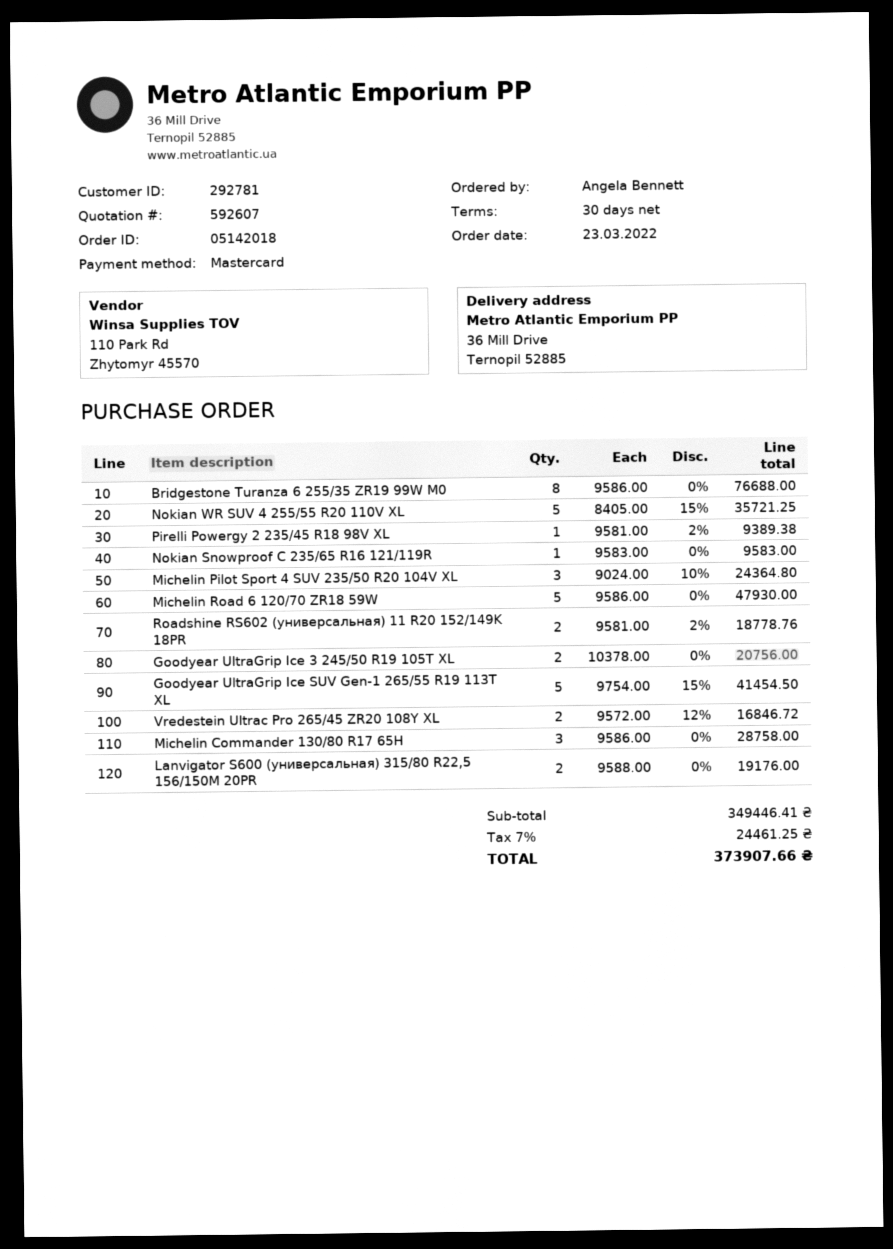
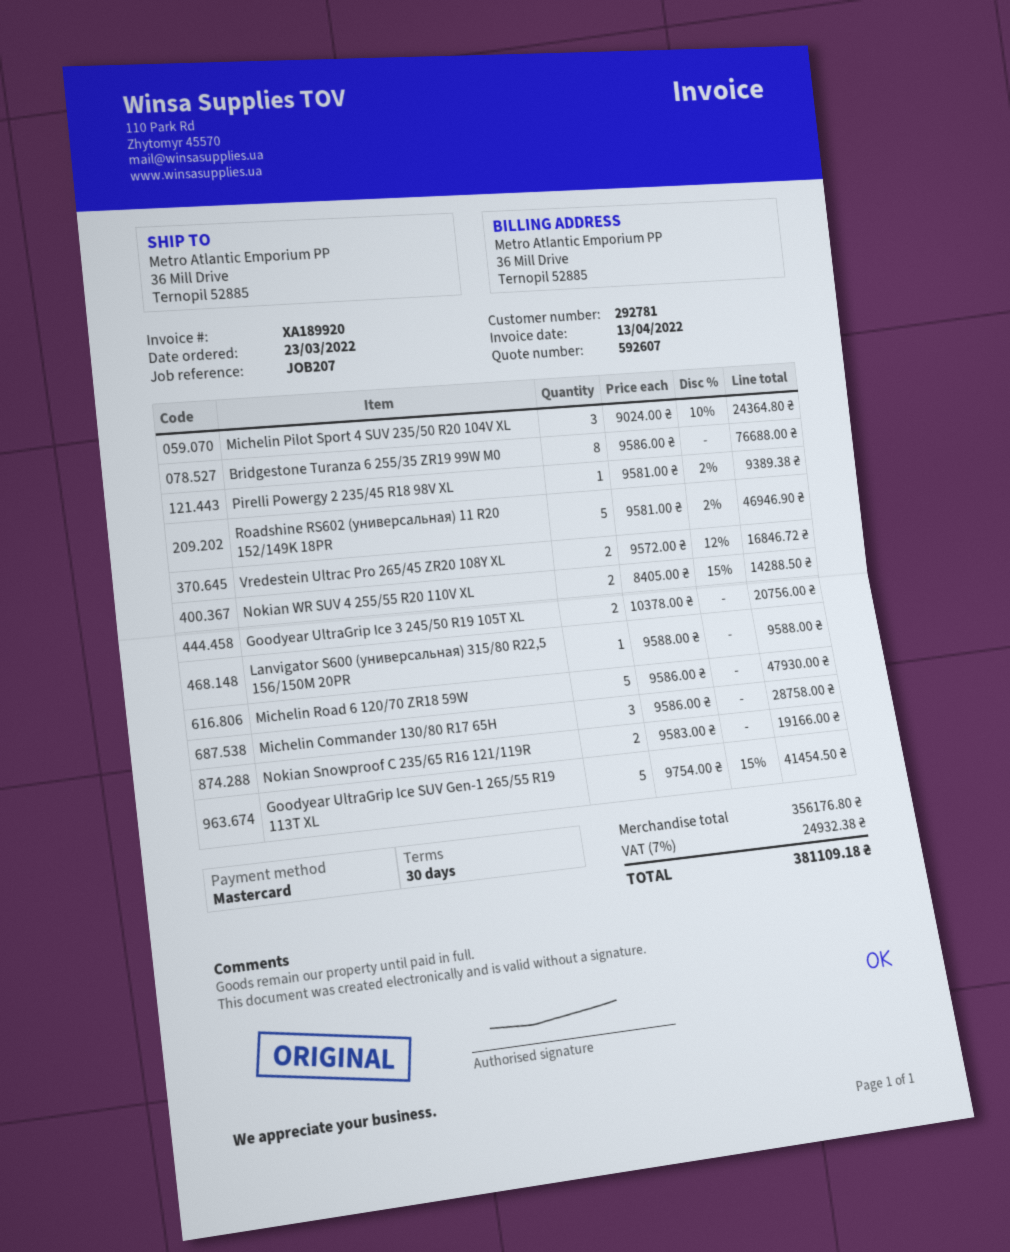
Nokian WR SUV 4 255/55 R20 110V XL: 5 x 8405.00 - 15% = 35721.25 -> 2 x 8405.00 - 15% = 14288.50
Nokian Snowproof C 235/65 R16 121/119R: 1 x 9583.00 = 9583.00 -> 2 x 9583.00 = 19166.00
Roadshine RS602 (универсальная) 11 R20 152/149K 18PR: 2 x 9581.00 - 2% = 18778.76 -> 5 x 9581.00 - 2% = 46946.90
Lanvigator S600 (универсальная) 315/80 R22,5 156/150M 20PR: 2 x 9588.00 = 19176.00 -> 1 x 9588.00 = 9588.00
subtotal: 349446.41 -> 356176.80
tax: 7% = 24461.25 -> 7% = 24932.38
total: 373907.66 -> 381109.18

